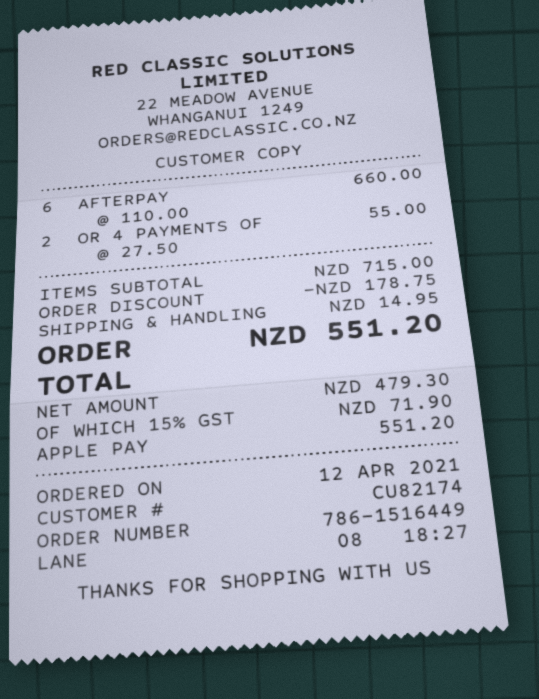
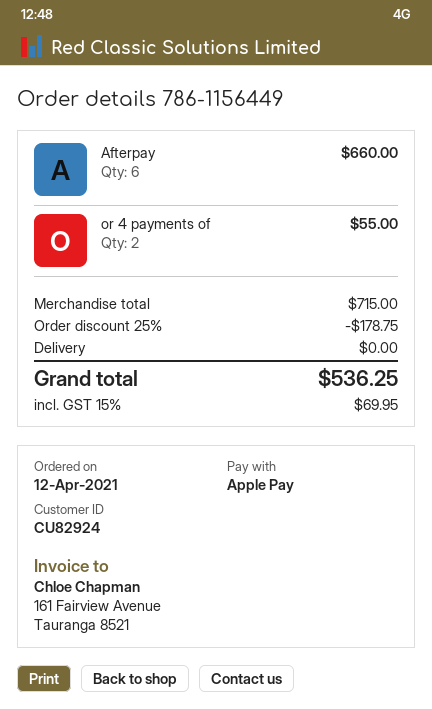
order number: 786-1516449 -> 786-1156449
customer number: CU82174 -> CU82924
shipping: 14.95 -> 0.00
tax: 15% = 71.90 -> 15% = 69.95
total: 551.20 -> 536.25

